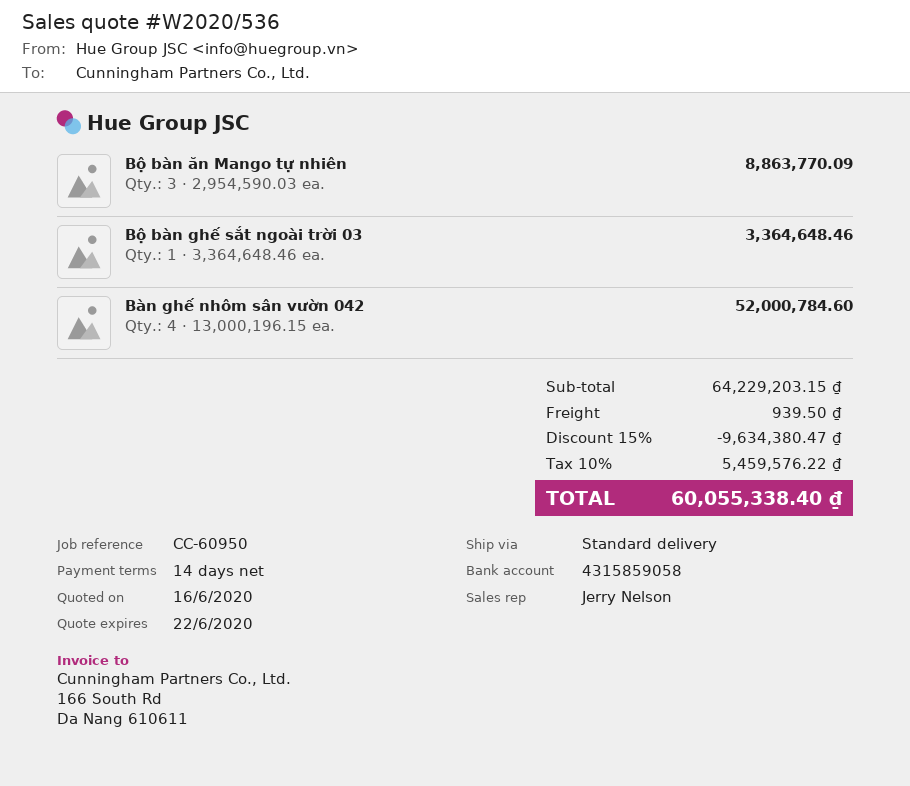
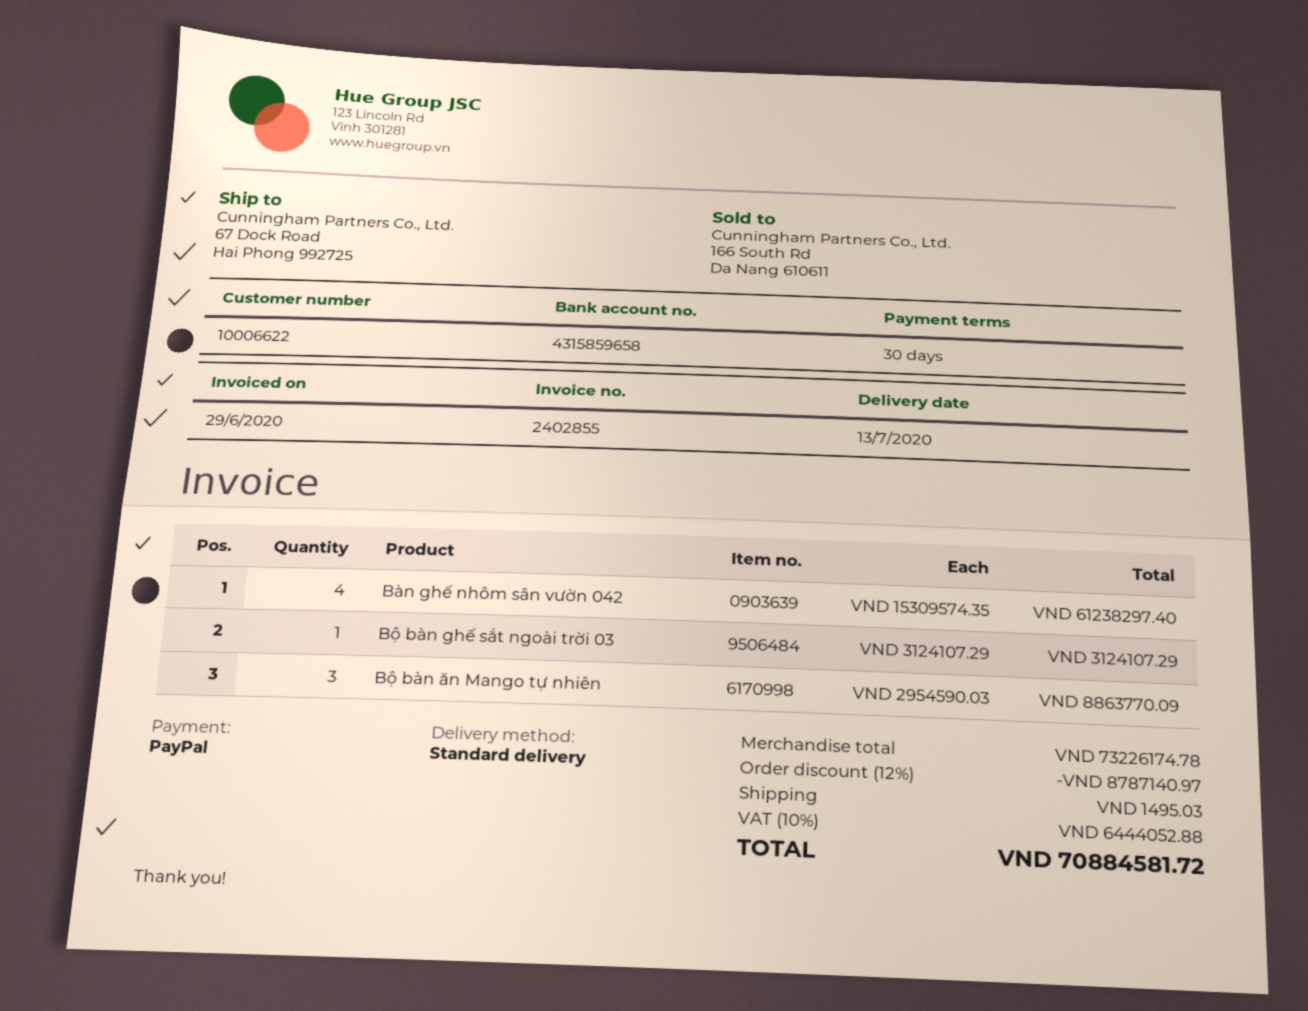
payment terms: 14 days -> 30 days
bank account: 4315859058 -> 4315859658
Bộ bàn ghế sắt ngoài trời 03: 1 x 3364648.46 = 3364648.46 -> 1 x 3124107.29 = 3124107.29
Bàn ghế nhôm sân vườn 042: 4 x 13000196.15 = 52000784.60 -> 4 x 15309574.35 = 61238297.40
subtotal: 64229203.15 -> 73226174.78
discount: 15% = 9634380.47 -> 12% = 8787140.97
shipping: 939.50 -> 1495.03
tax: 10% = 5459576.22 -> 10% = 6444052.88
total: 60055338.40 -> 70884581.72

